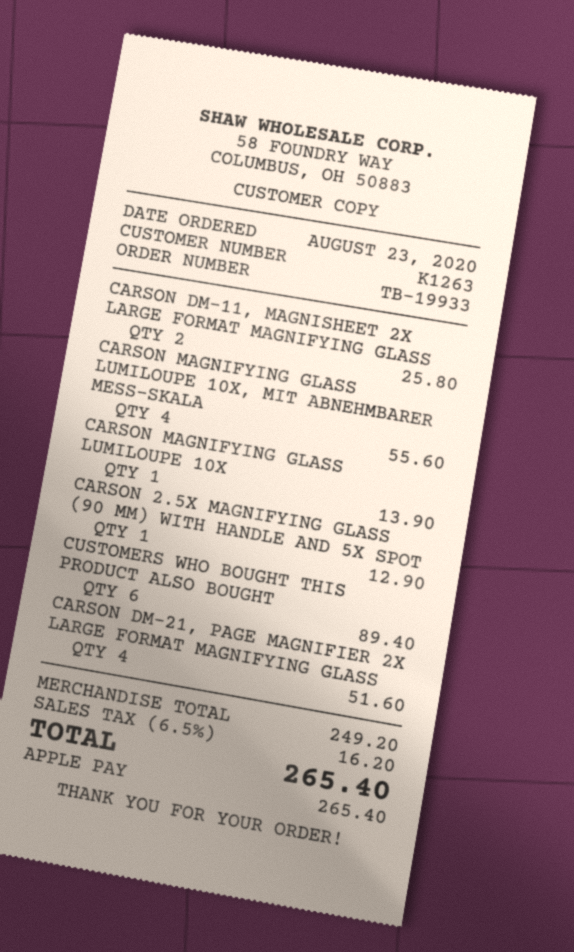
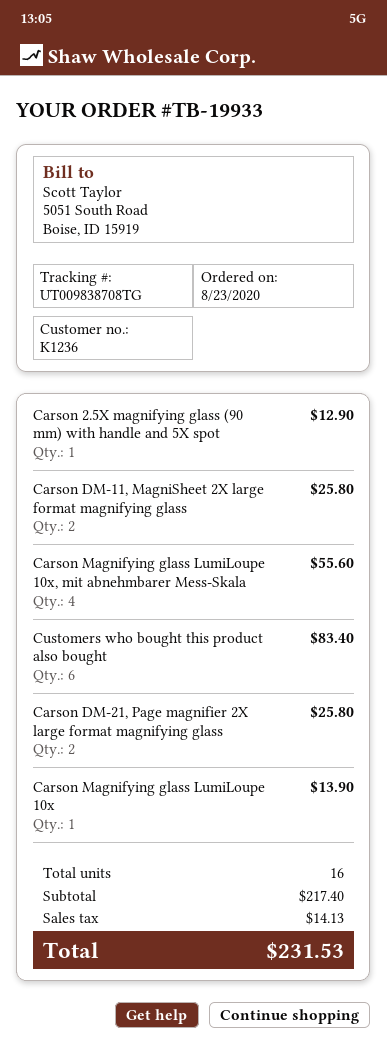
customer number: K1263 -> K1236
CUSTOMERS WHO BOUGHT THIS PRODUCT ALSO BOUGHT: 6 for 89.40 -> 6 for 83.40
CARSON DM-21, PAGE MAGNIFIER 2X LARGE FORMAT MAGNIFYING GLASS: 4 for 51.60 -> 2 for 25.80
subtotal: 249.20 -> 217.40
tax: 16.20 -> 14.13
total: 265.40 -> 231.53

